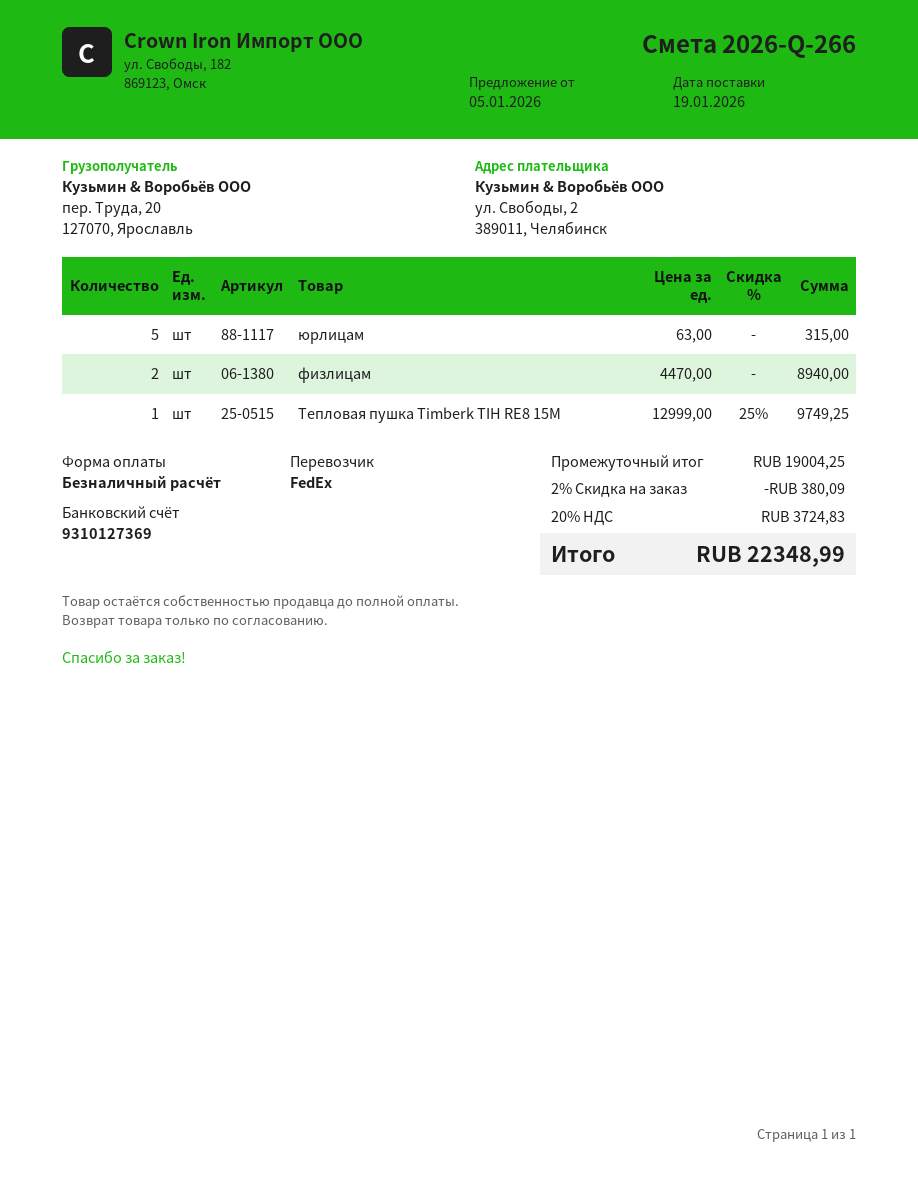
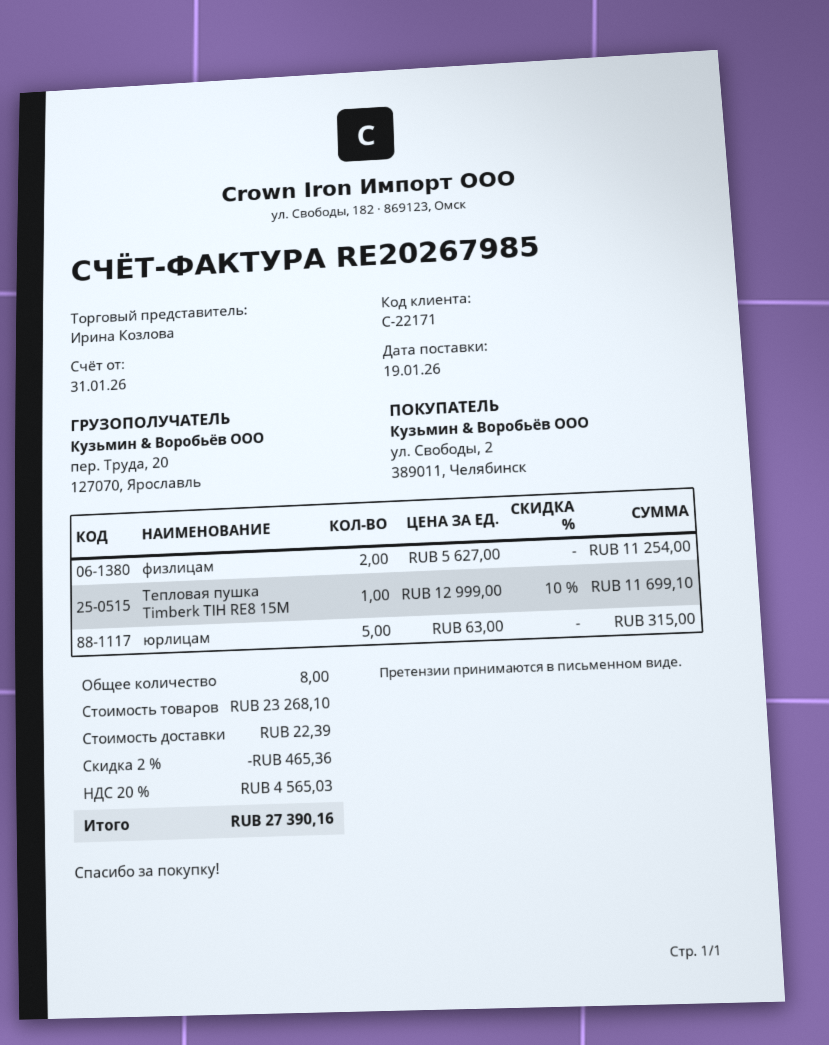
физлицам: 2 x 4470.00 = 8940.00 -> 2 x 5627.00 = 11254.00
Тепловая пушка Timberk TIH RE8 15M: 1 x 12999.00 - 25% = 9749.25 -> 1 x 12999.00 - 10% = 11699.10
subtotal: 19004.25 -> 23268.10
discount: 2% = 380.09 -> 2% = 465.36
shipping: none -> 22.39
tax: 20% = 3724.83 -> 20% = 4565.03
total: 22348.99 -> 27390.16

